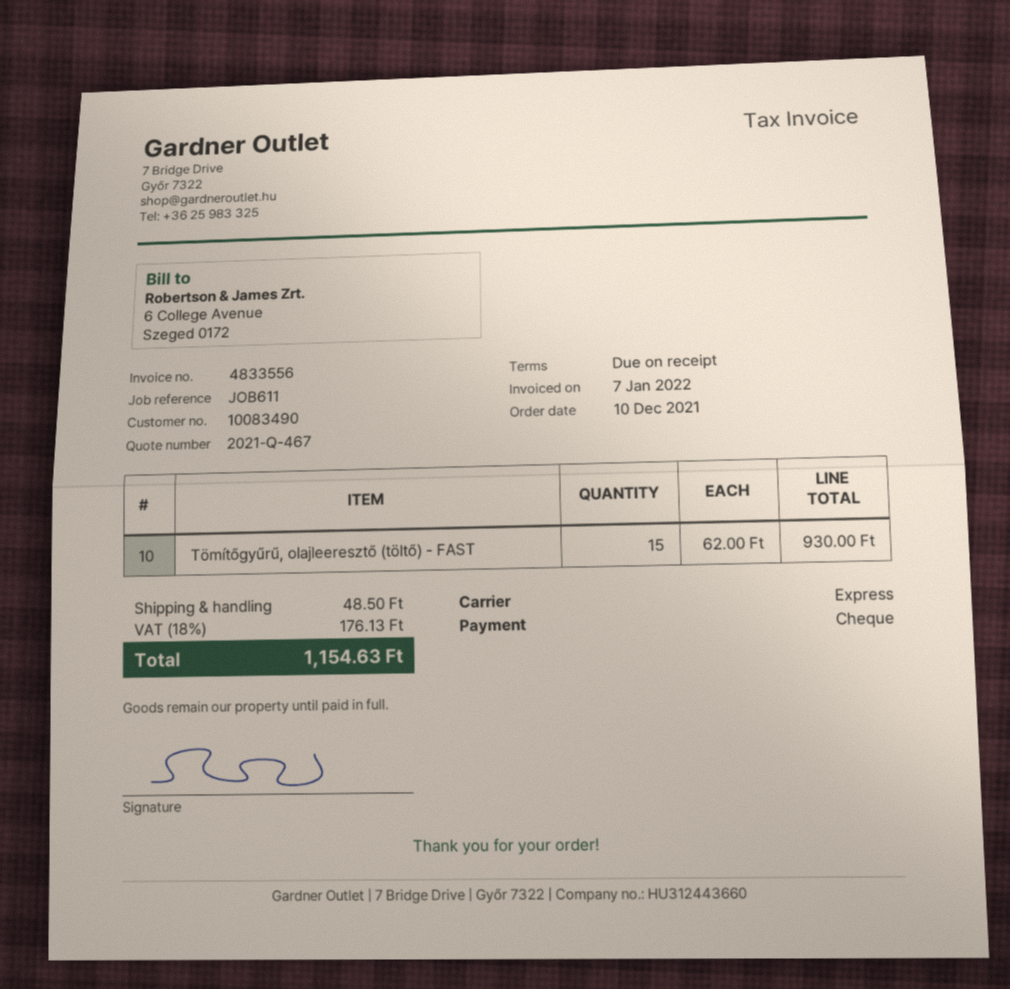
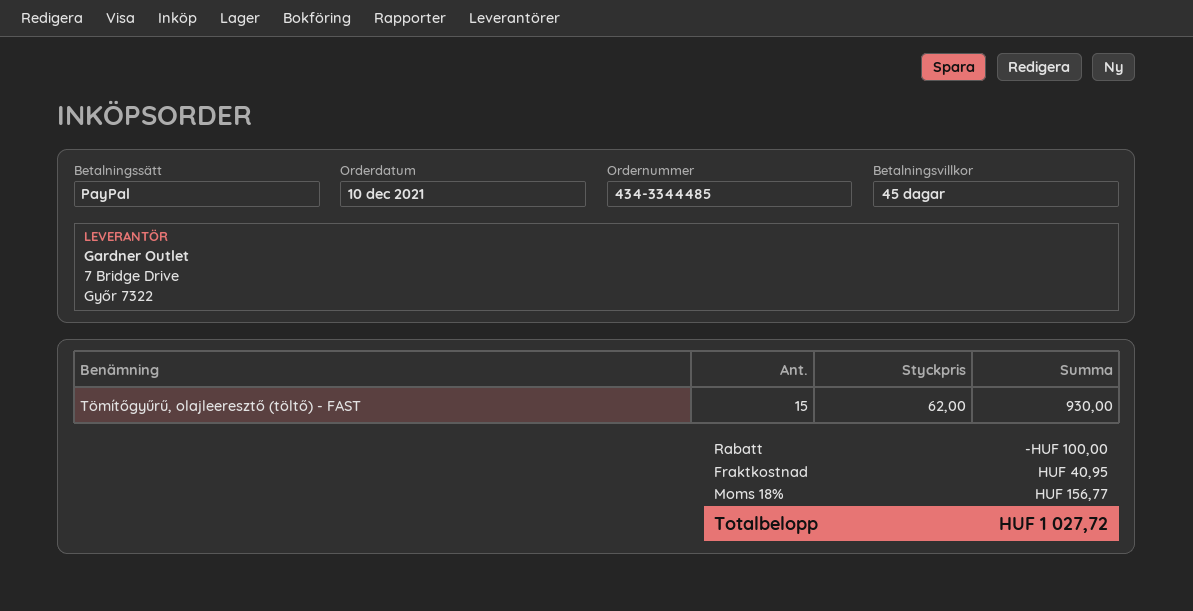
payment terms: on receipt -> 45 days
payment method: cheque -> PayPal
discount: none -> 100.00
shipping: 48.50 -> 40.95
tax: 18% = 176.13 -> 18% = 156.77
total: 1154.63 -> 1027.72

